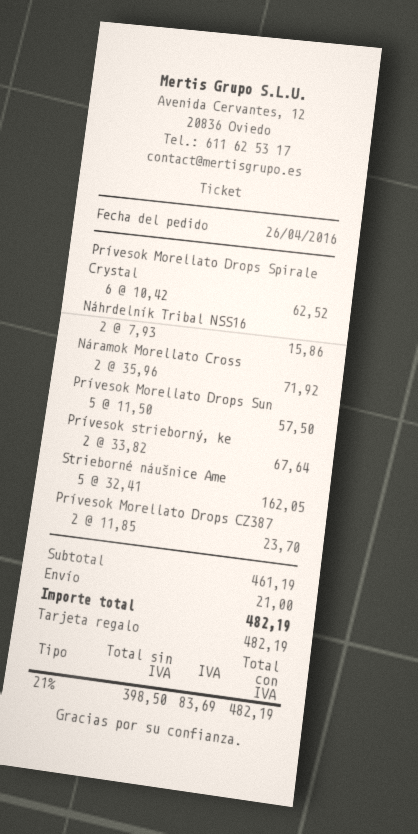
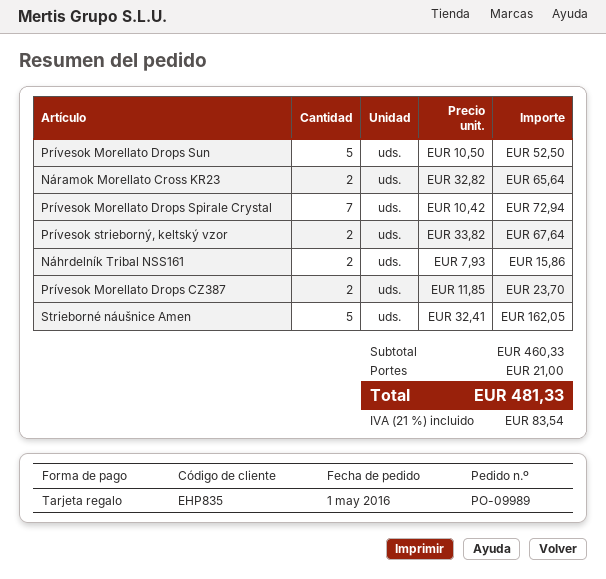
order date: 2016-04-26 -> 2016-05-01
Prívesok Morellato Drops Spirale Crystal: 6 x 10.42 = 62.52 -> 7 x 10.42 = 72.94
Náramok Morellato Cross: 2 x 35.96 = 71.92 -> 2 x 32.82 = 65.64
Prívesok Morellato Drops Sun: 5 x 11.50 = 57.50 -> 5 x 10.50 = 52.50
subtotal: 461.19 -> 460.33
tax: 21% = 83.69 -> 21% = 83.54
total: 482.19 -> 481.33

